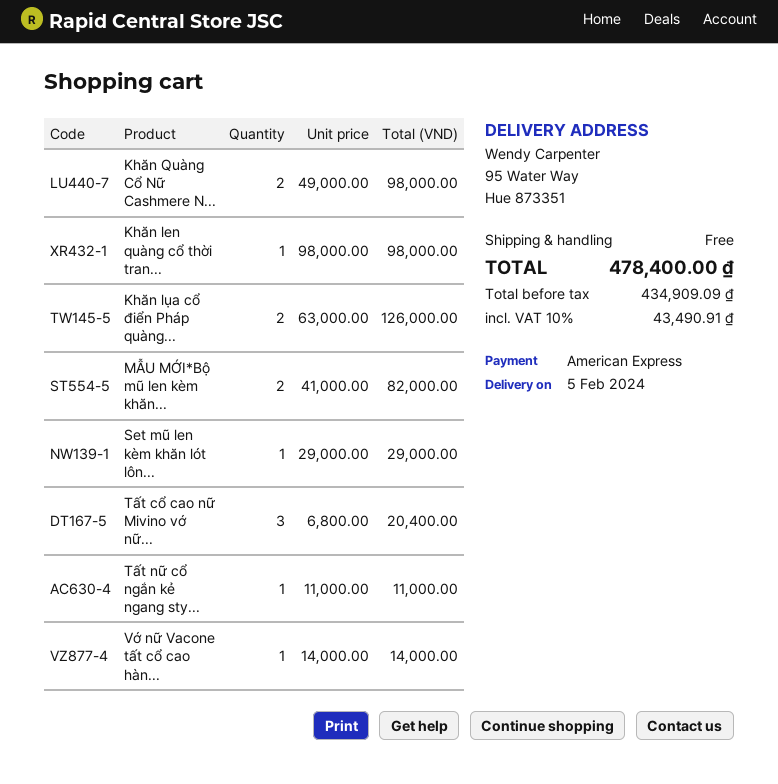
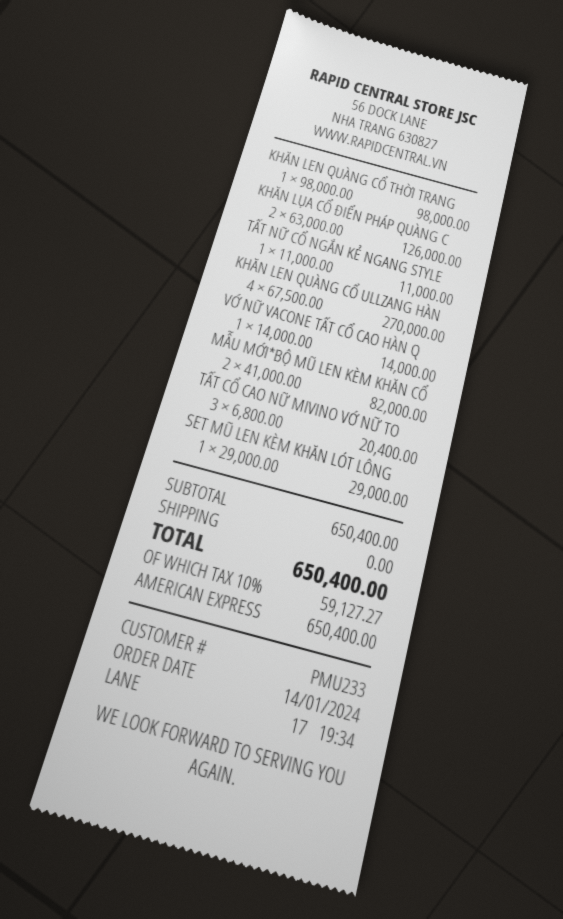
Khăn Quàng Cổ Nữ Cashmere N...: 2 x 49000.00 = 98000.00 -> none
KHĂN LEN QUÀNG CỔ ULLZANG HÀN: none -> 4 x 67500.00 = 270000.00
tax: 10% = 43490.91 -> 10% = 59127.27
total: 478400.00 -> 650400.00

